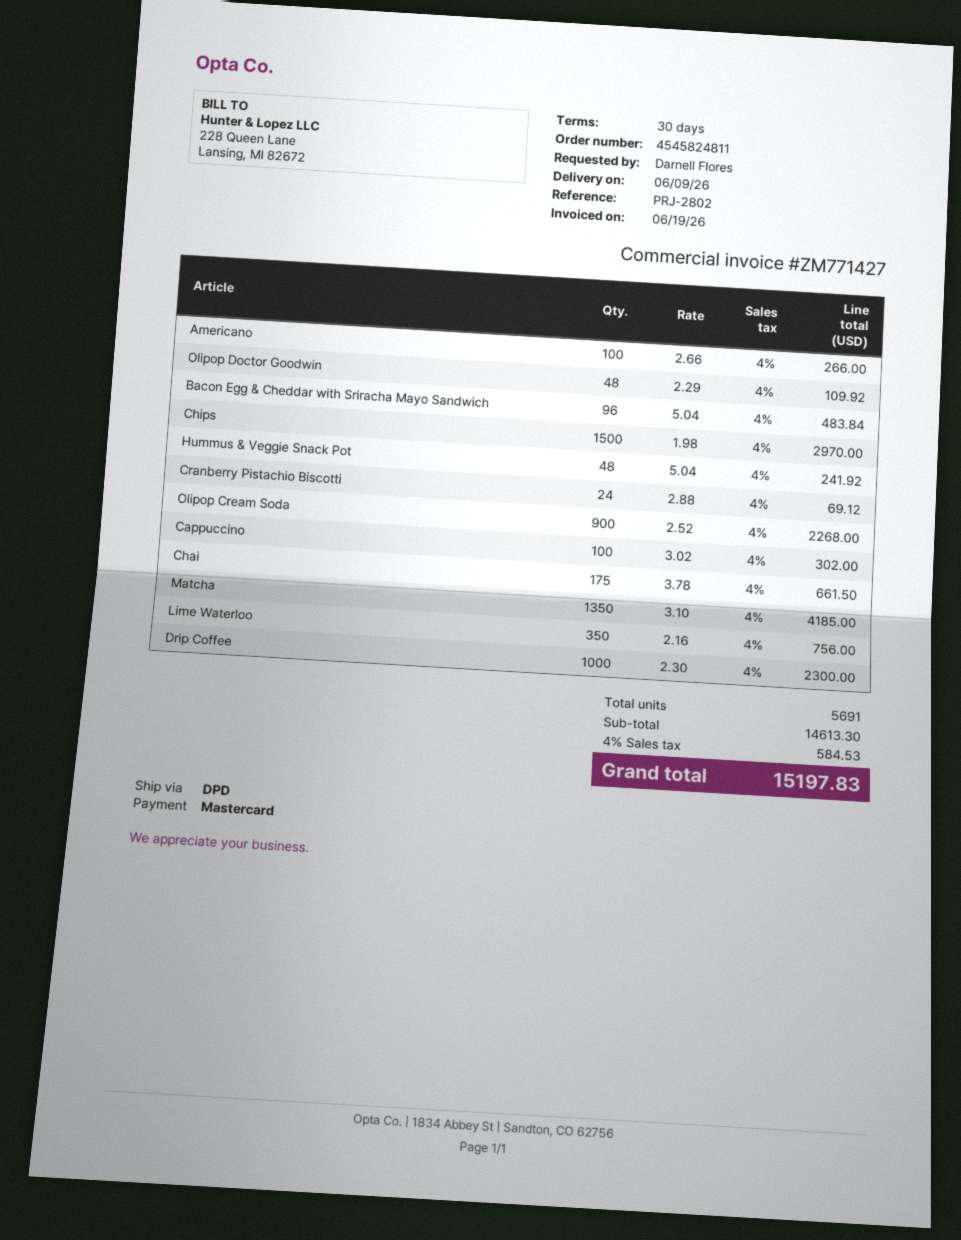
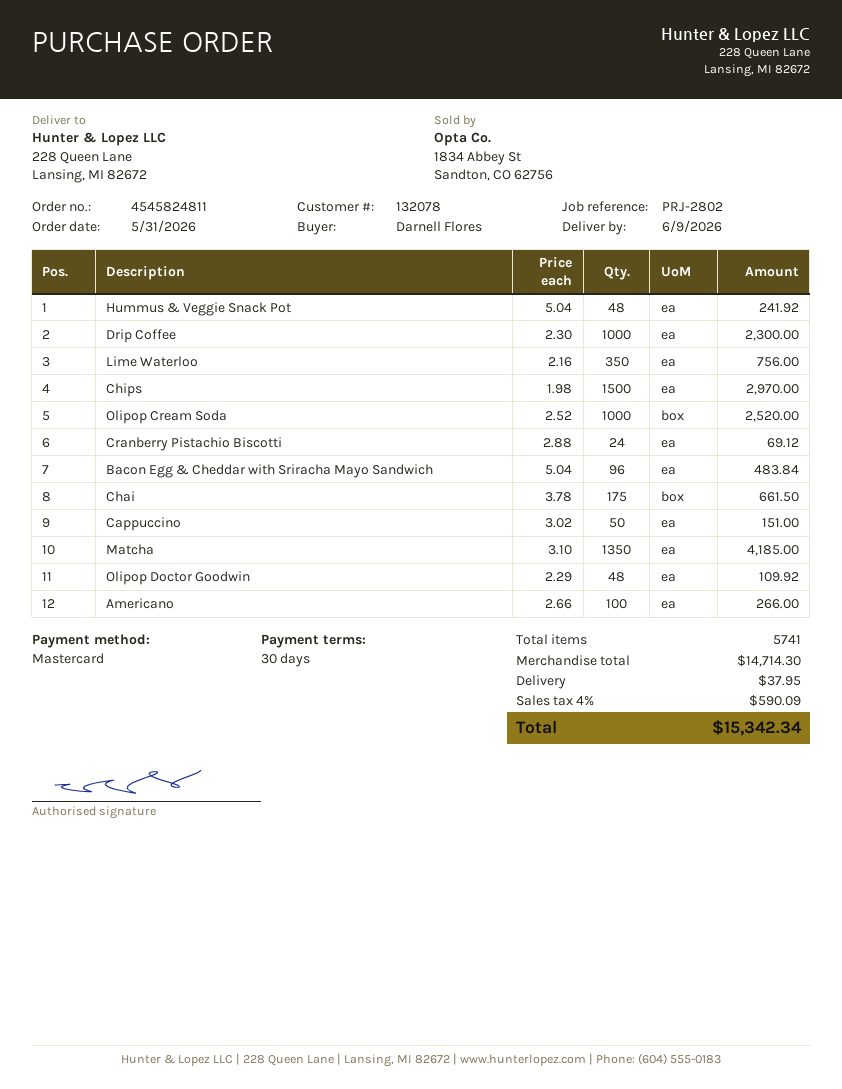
Olipop Cream Soda: 900 x 2.52 = 2268.00 -> 1000 x 2.52 = 2520.00
Cappuccino: 100 x 3.02 = 302.00 -> 50 x 3.02 = 151.00
total quantity: 5691 -> 5741
subtotal: 14613.30 -> 14714.30
shipping: none -> 37.95
tax: 4% = 584.53 -> 4% = 590.09
total: 15197.83 -> 15342.34

